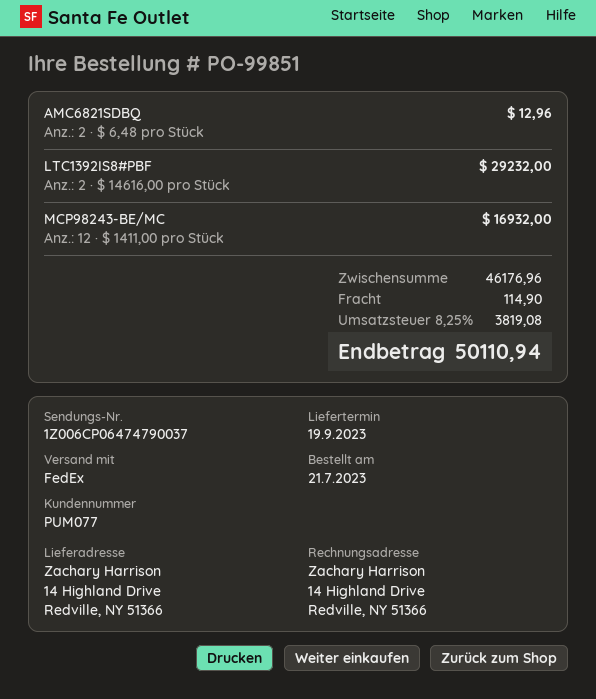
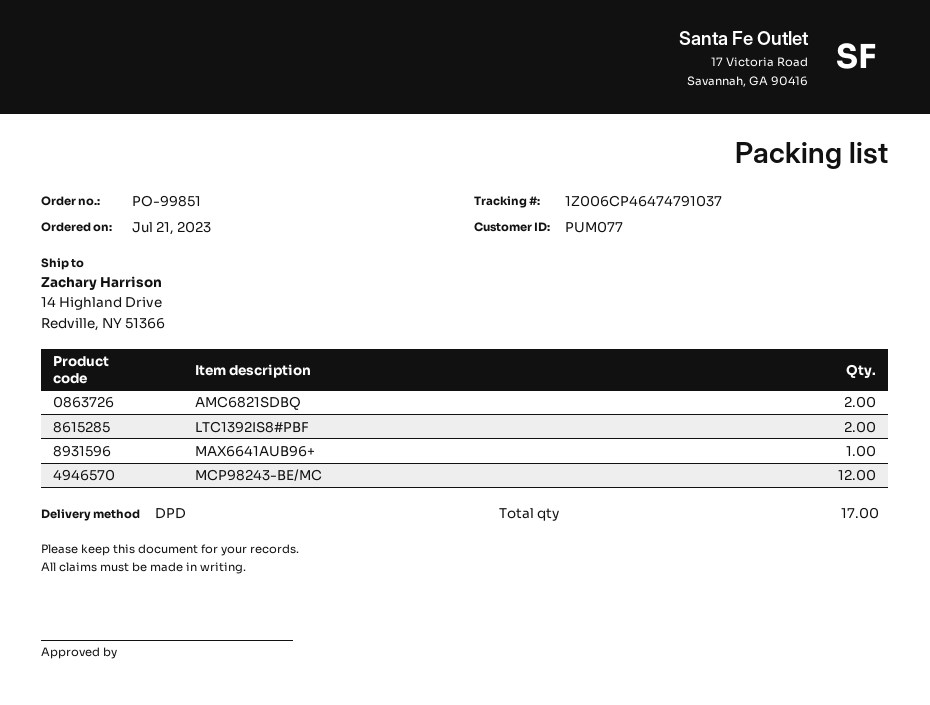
shipping method: FedEx -> DPD
tracking number: 1Z006CP06474790037 -> 1Z006CP46474791037
MAX6641AUB96+: none -> 1

